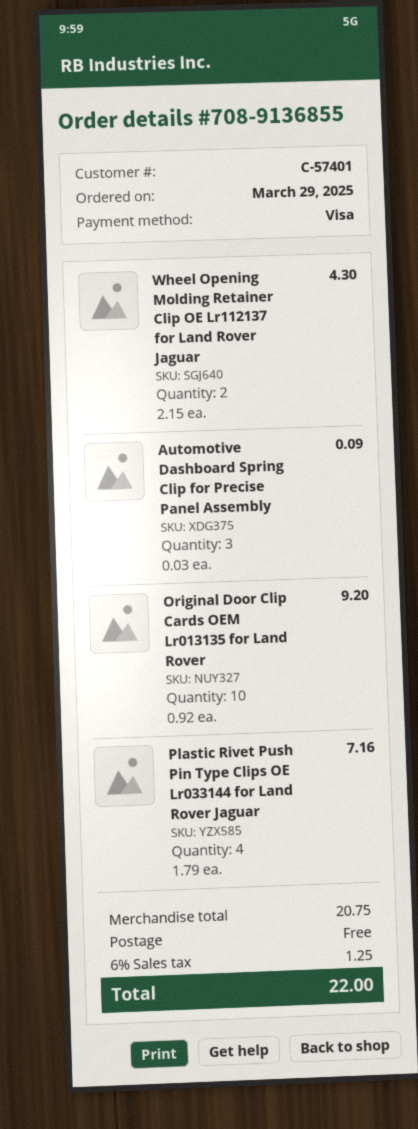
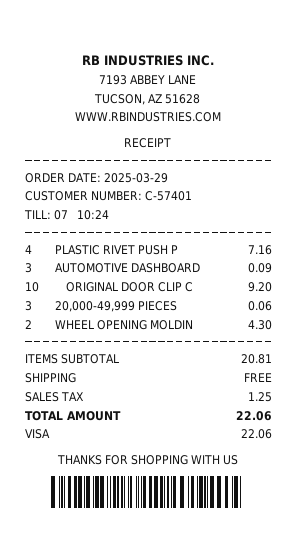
20,000-49,999 PIECES: none -> 3 for 0.06
subtotal: 20.75 -> 20.81
total: 22.00 -> 22.06

